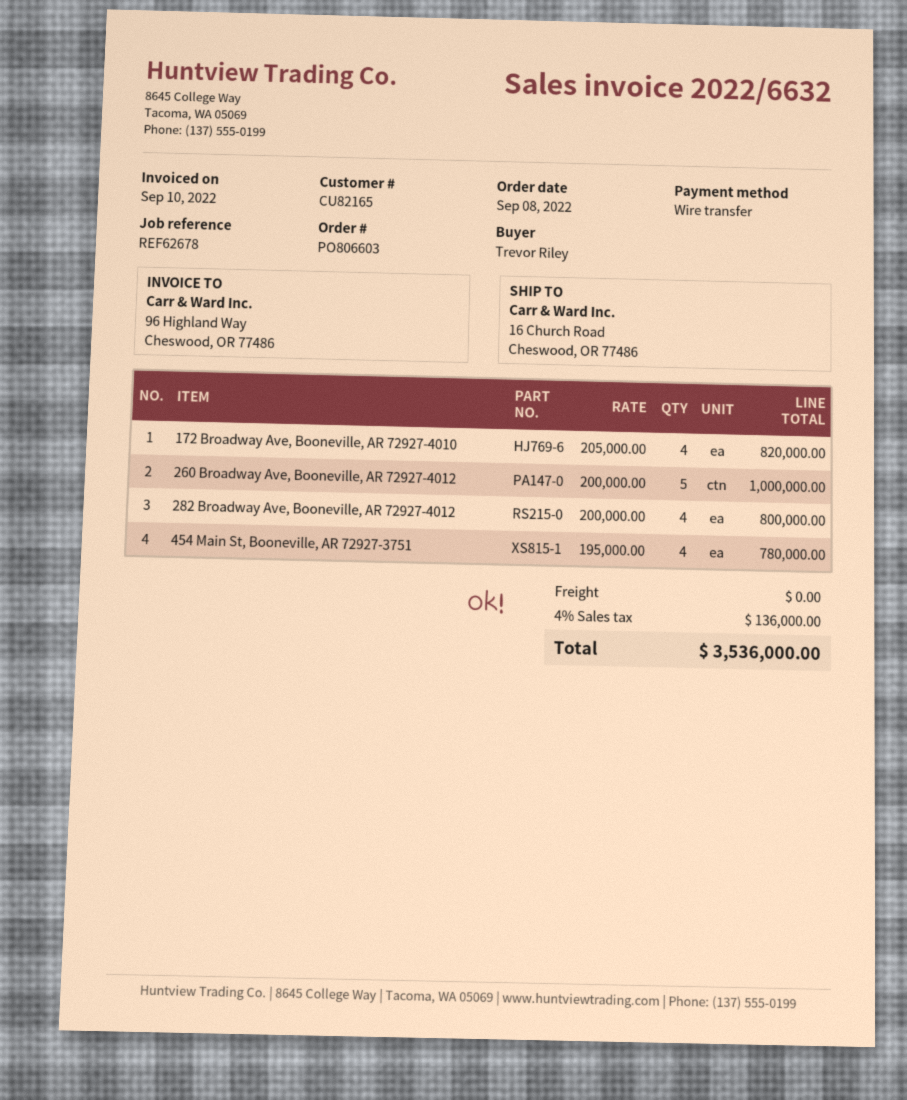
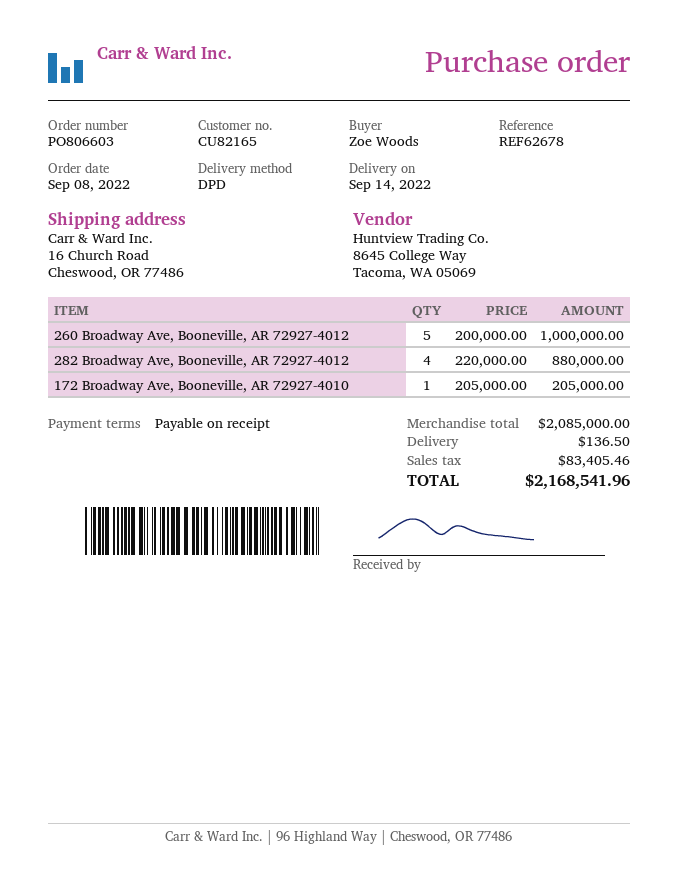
ordered by: Trevor Riley -> Zoe Woods
172 Broadway Ave, Booneville, AR 72927-4010: 4 x 205000.00 = 820000.00 -> 1 x 205000.00 = 205000.00
282 Broadway Ave, Booneville, AR 72927-4012: 4 x 200000.00 = 800000.00 -> 4 x 220000.00 = 880000.00
454 Main St, Booneville, AR 72927-3751: 4 x 195000.00 = 780000.00 -> none
shipping: 0.00 -> 136.50
tax: 136000.00 -> 83405.46
total: 3536000.00 -> 2168541.96

